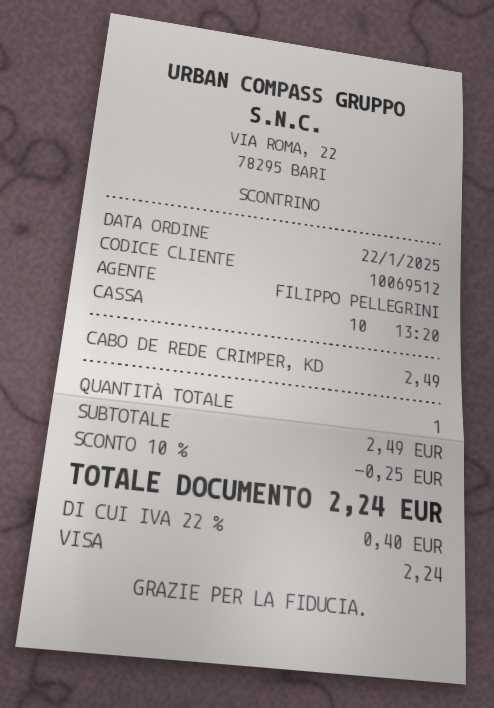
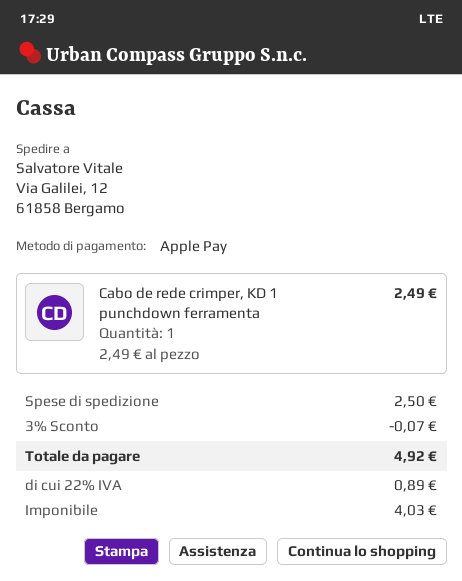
payment method: Visa -> Apple Pay
discount: 10% = 0.25 -> 3% = 0.07
shipping: none -> 2.50
tax: 22% = 0.40 -> 22% = 0.89
total: 2.24 -> 4.92

